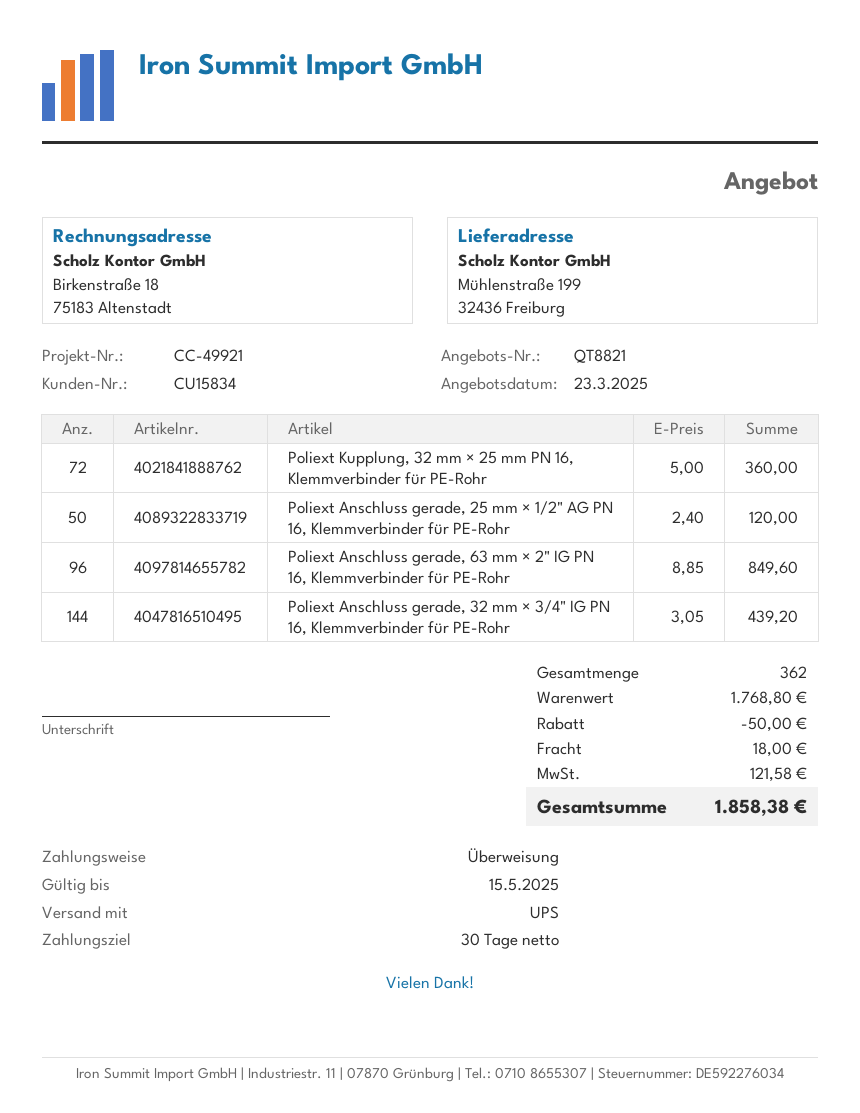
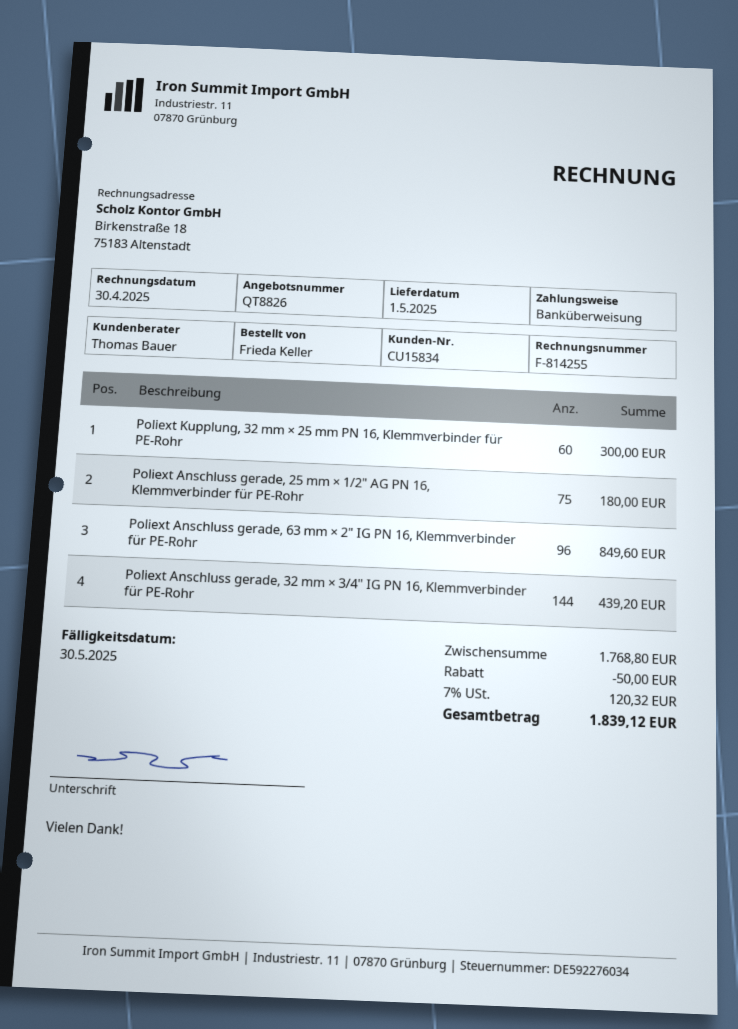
quote number: QT8821 -> QT8826
Poliext Kupplung, 32 mm × 25 mm PN 16, Klemmverbinder für PE-Rohr: 72 for 360.00 -> 60 for 300.00
Poliext Anschluss gerade, 25 mm × 1/2" AG PN 16, Klemmverbinder für PE-Rohr: 50 for 120.00 -> 75 for 180.00
shipping: 18.00 -> none
tax: 121.58 -> 120.32
total: 1858.38 -> 1839.12

